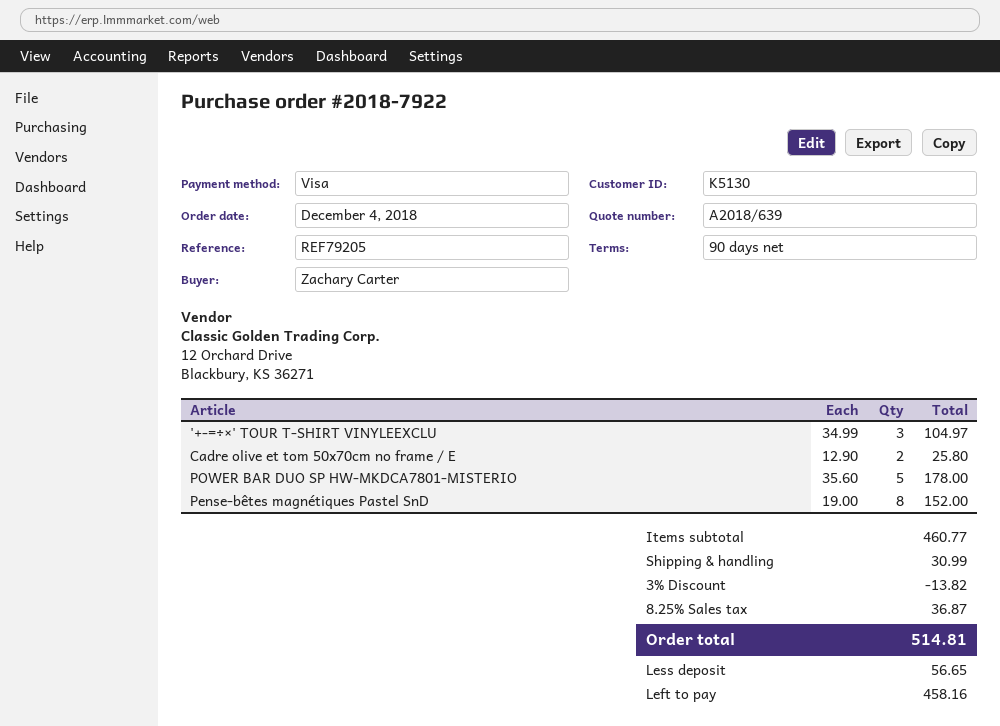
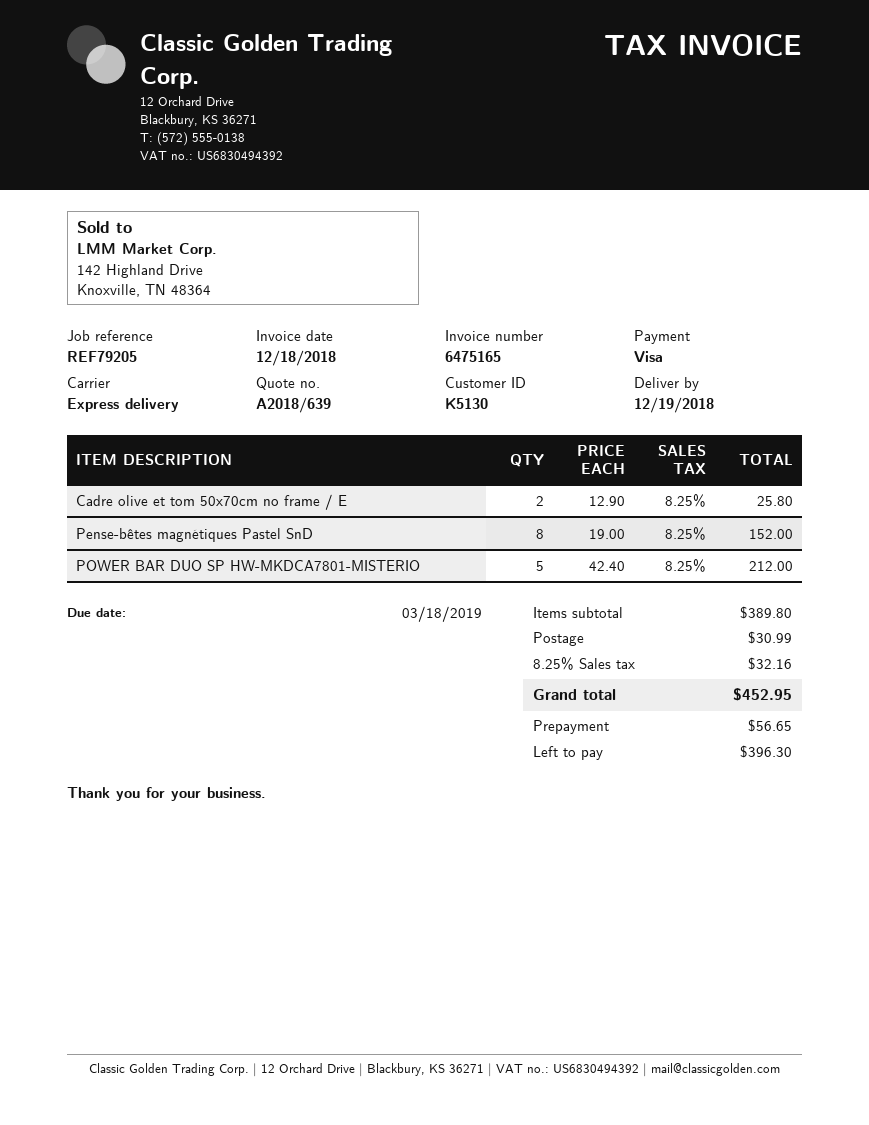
'+-=÷×' TOUR T-SHIRT VINYLEEXCLU: 3 x 34.99 = 104.97 -> none
POWER BAR DUO SP HW-MKDCA7801-MISTERIO: 5 x 35.60 = 178.00 -> 5 x 42.40 = 212.00
subtotal: 460.77 -> 389.80
discount: 3% = 13.82 -> none
tax: 8.25% = 36.87 -> 8.25% = 32.16
total: 514.81 -> 452.95
balance: 458.16 -> 396.30

